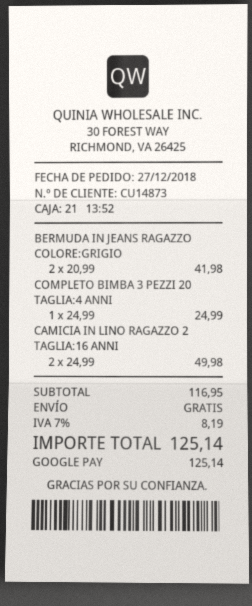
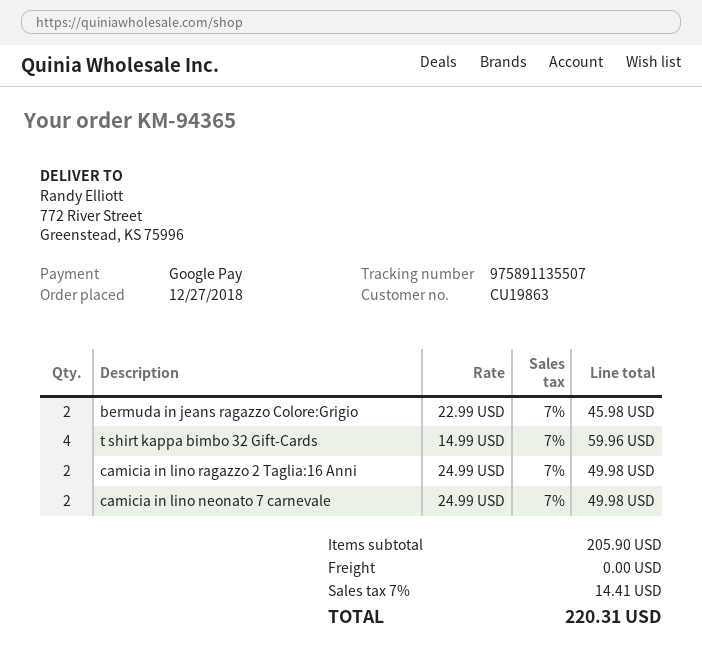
customer number: CU14873 -> CU19863
BERMUDA IN JEANS RAGAZZO COLORE:GRIGIO: 2 x 20.99 = 41.98 -> 2 x 22.99 = 45.98
COMPLETO BIMBA 3 PEZZI 20 TAGLIA:4 ANNI: 1 x 24.99 = 24.99 -> none
t shirt kappa bimbo 32 Gift-Cards: none -> 4 x 14.99 = 59.96
camicia in lino neonato 7 carnevale: none -> 2 x 24.99 = 49.98
subtotal: 116.95 -> 205.90
tax: 7% = 8.19 -> 7% = 14.41
total: 125.14 -> 220.31

